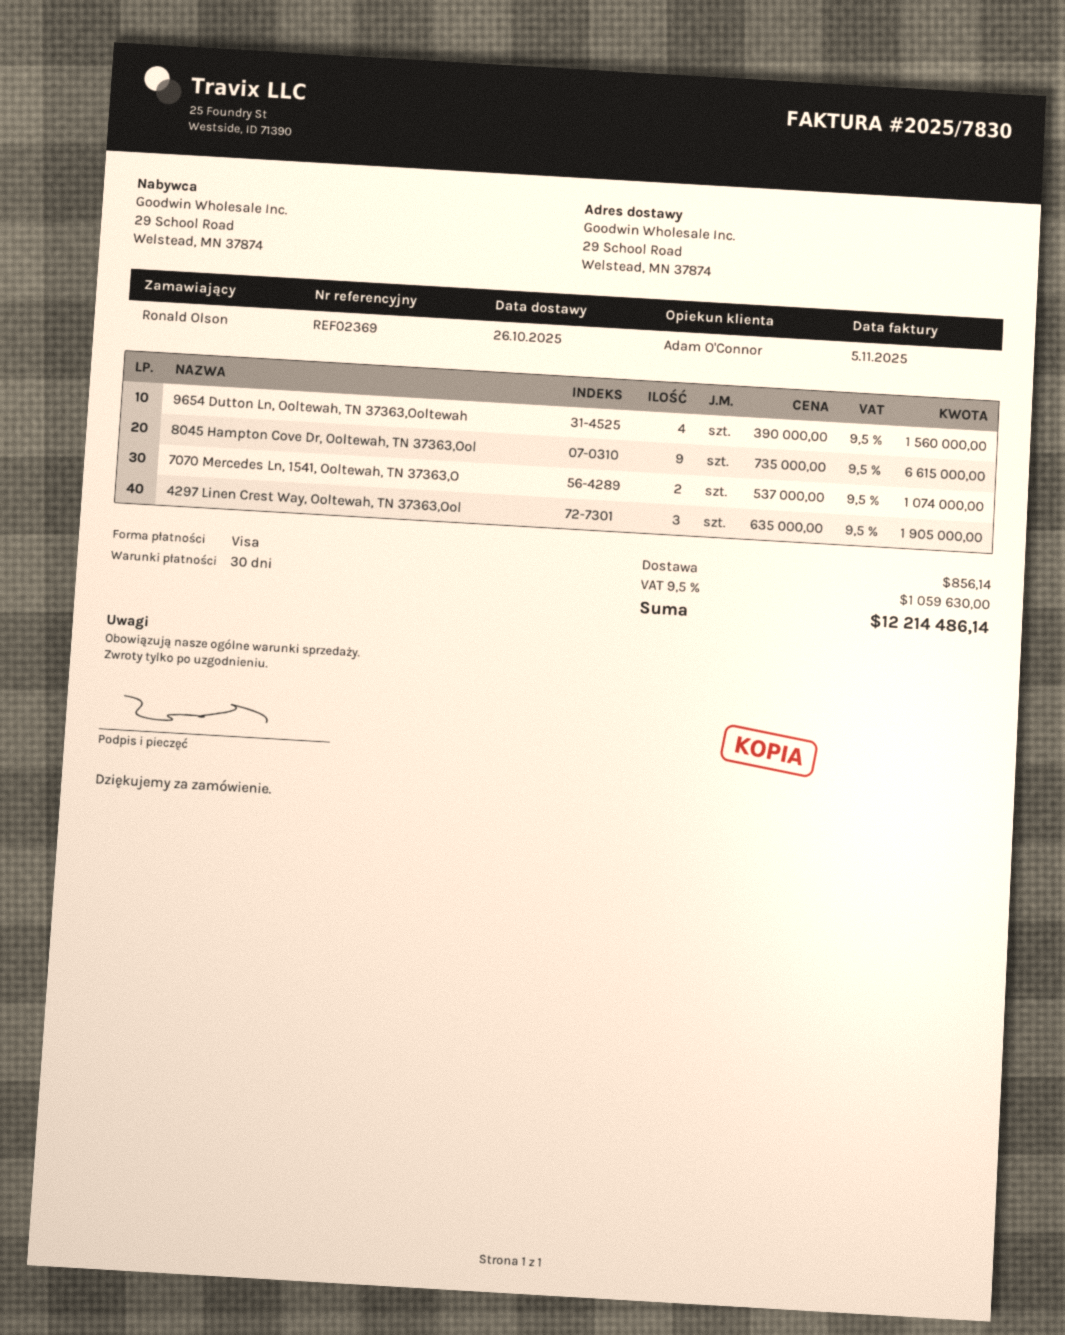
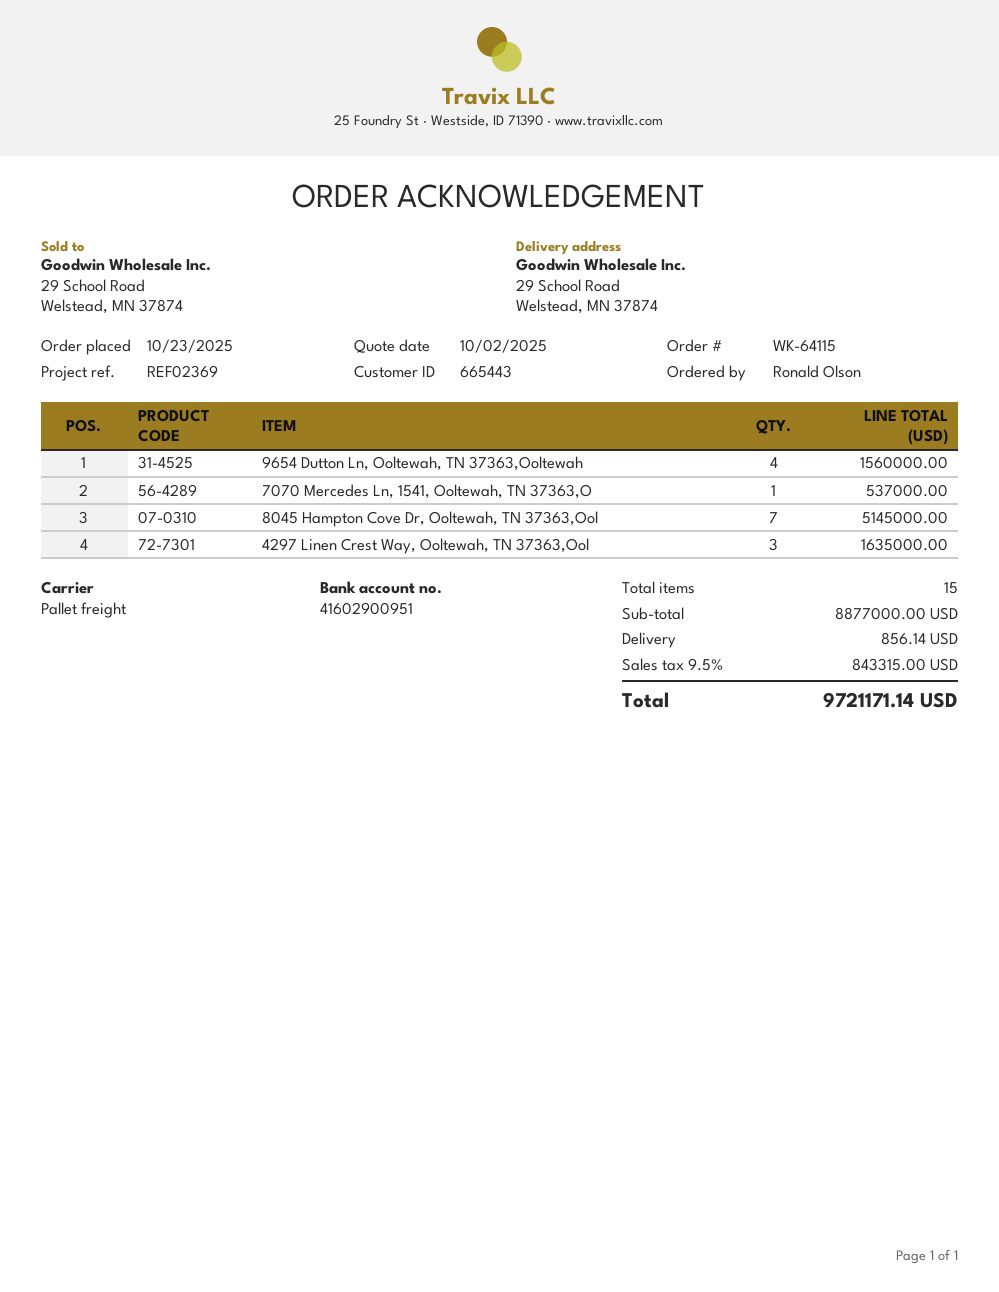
8045 Hampton Cove Dr, Ooltewah, TN 37363,Ool: 9 for 6615000.00 -> 7 for 5145000.00
7070 Mercedes Ln, 1541, Ooltewah, TN 37363,O: 2 for 1074000.00 -> 1 for 537000.00
4297 Linen Crest Way, Ooltewah, TN 37363,Ool: 3 for 1905000.00 -> 3 for 1635000.00
tax: 9.5% = 1059630.00 -> 9.5% = 843315.00
total: 12214486.14 -> 9721171.14

